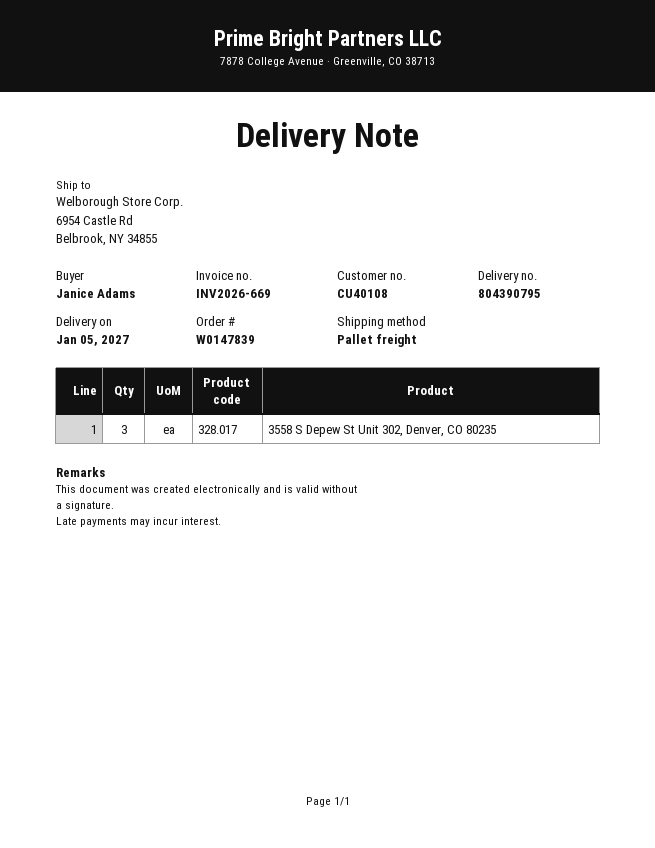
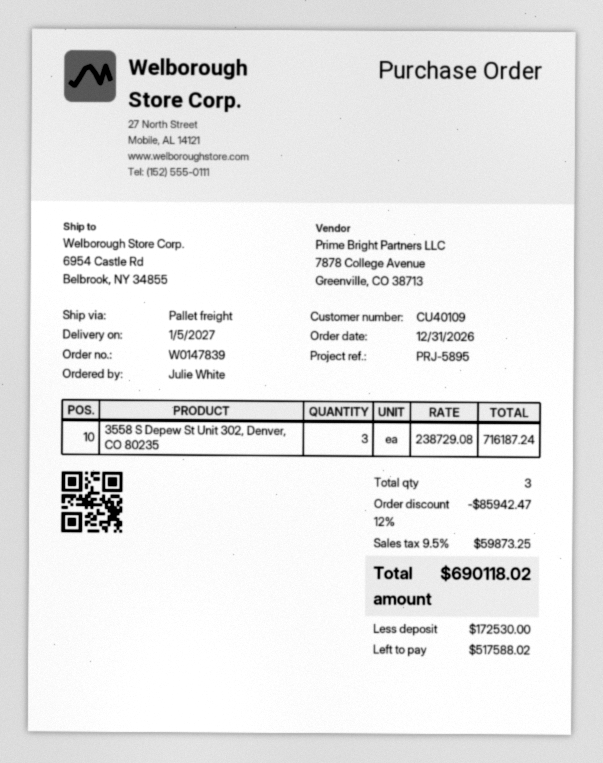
customer number: CU40108 -> CU40109
ordered by: Janice Adams -> Julie White

